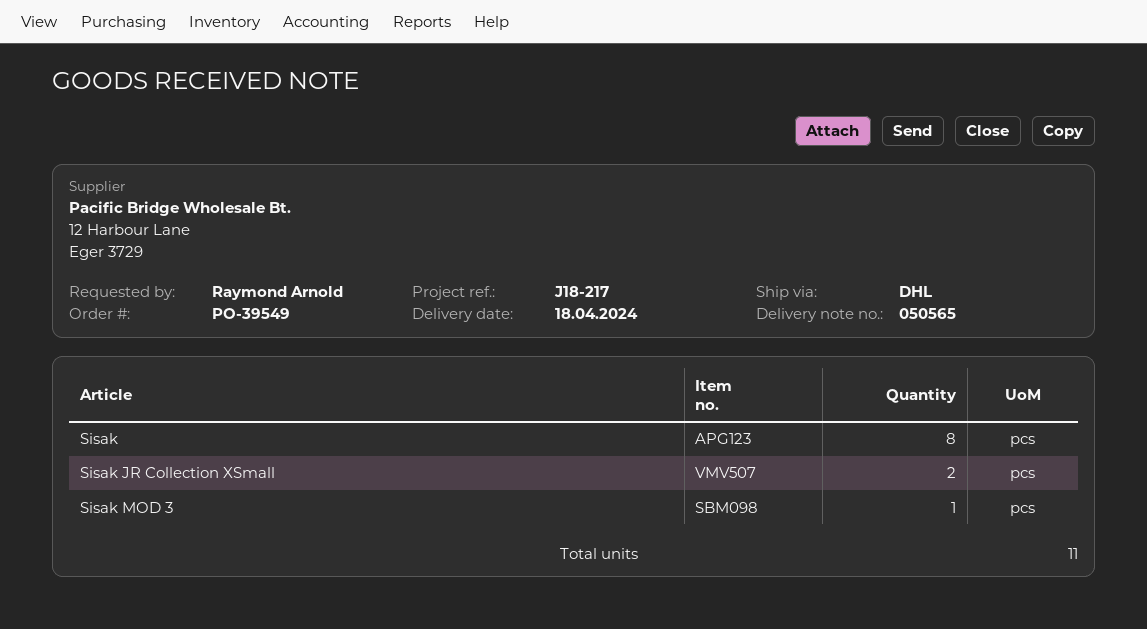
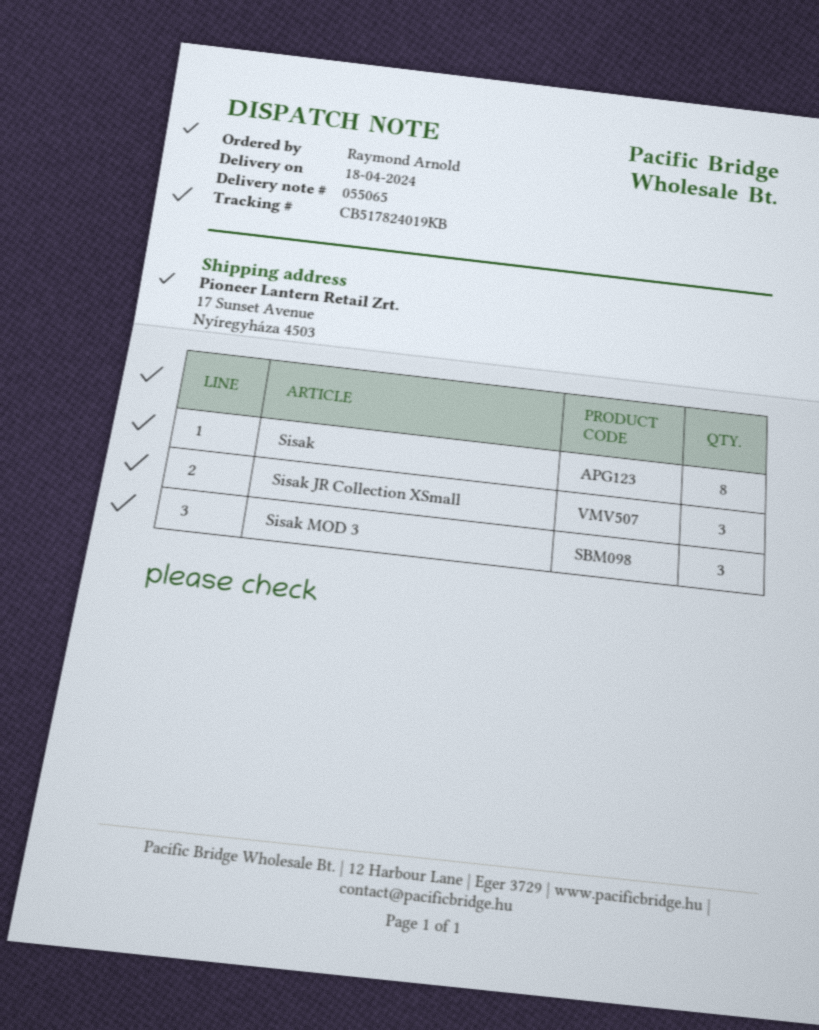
delivery note number: 050565 -> 055065
Sisak JR Collection XSmall: 2 -> 3
Sisak MOD 3: 1 -> 3

